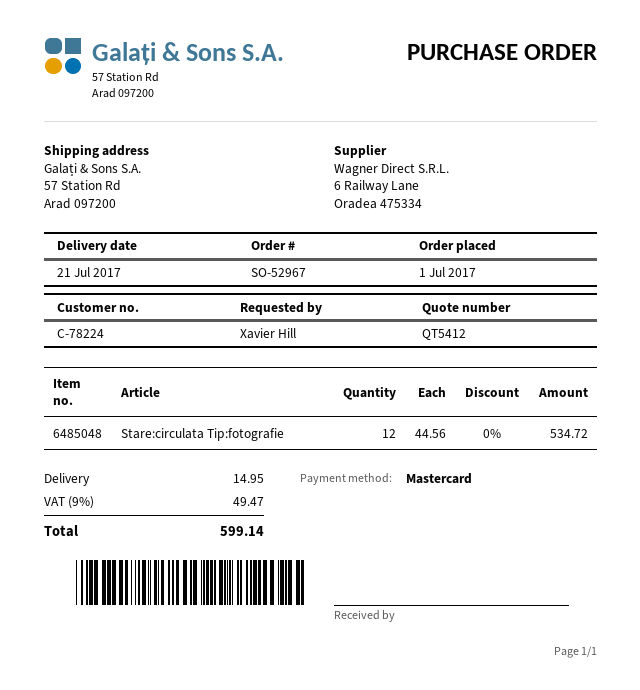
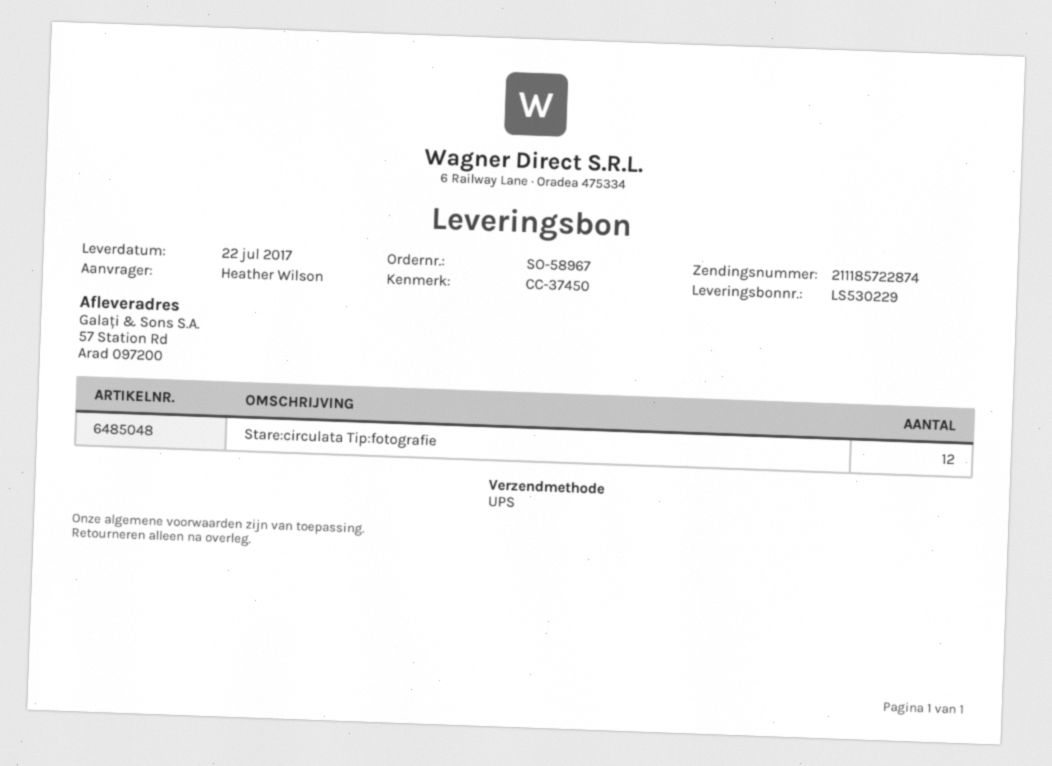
order number: SO-52967 -> SO-58967
delivery date: 2017-07-21 -> 2017-07-22
ordered by: Xavier Hill -> Heather Wilson

